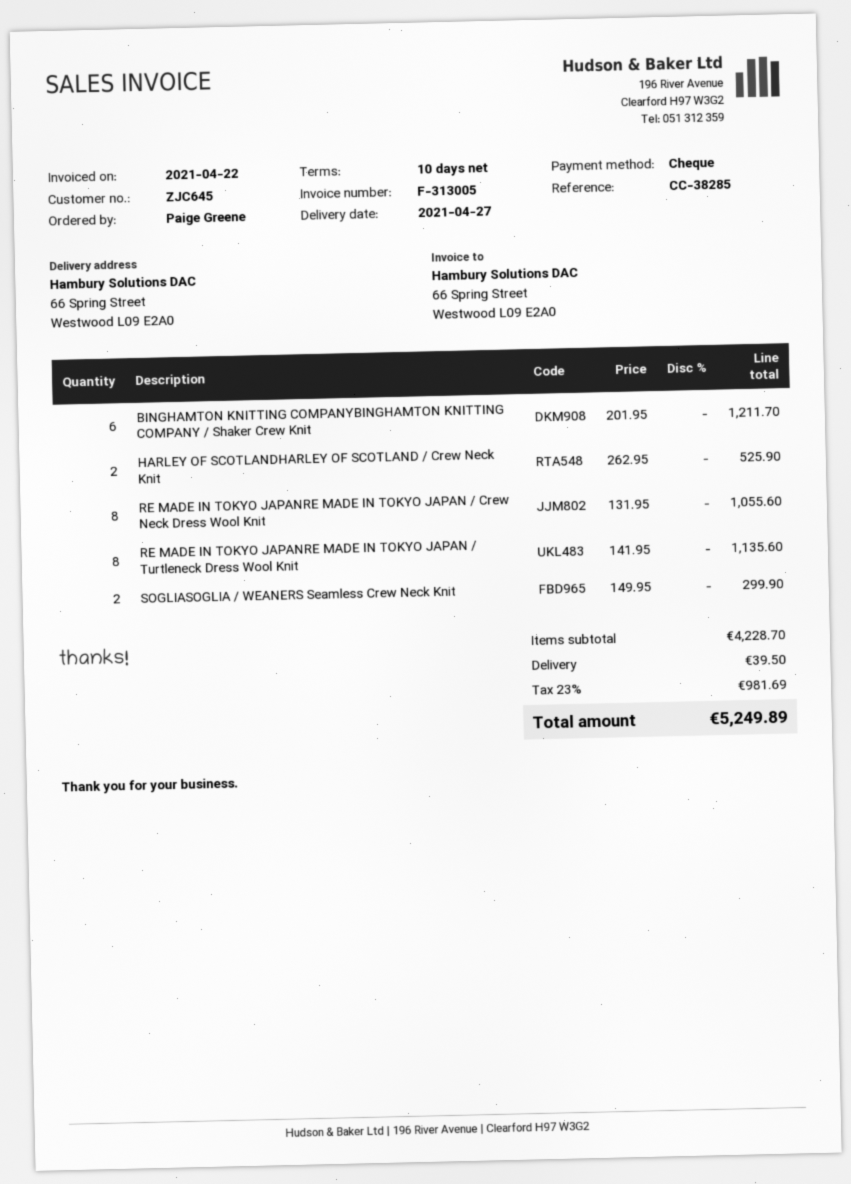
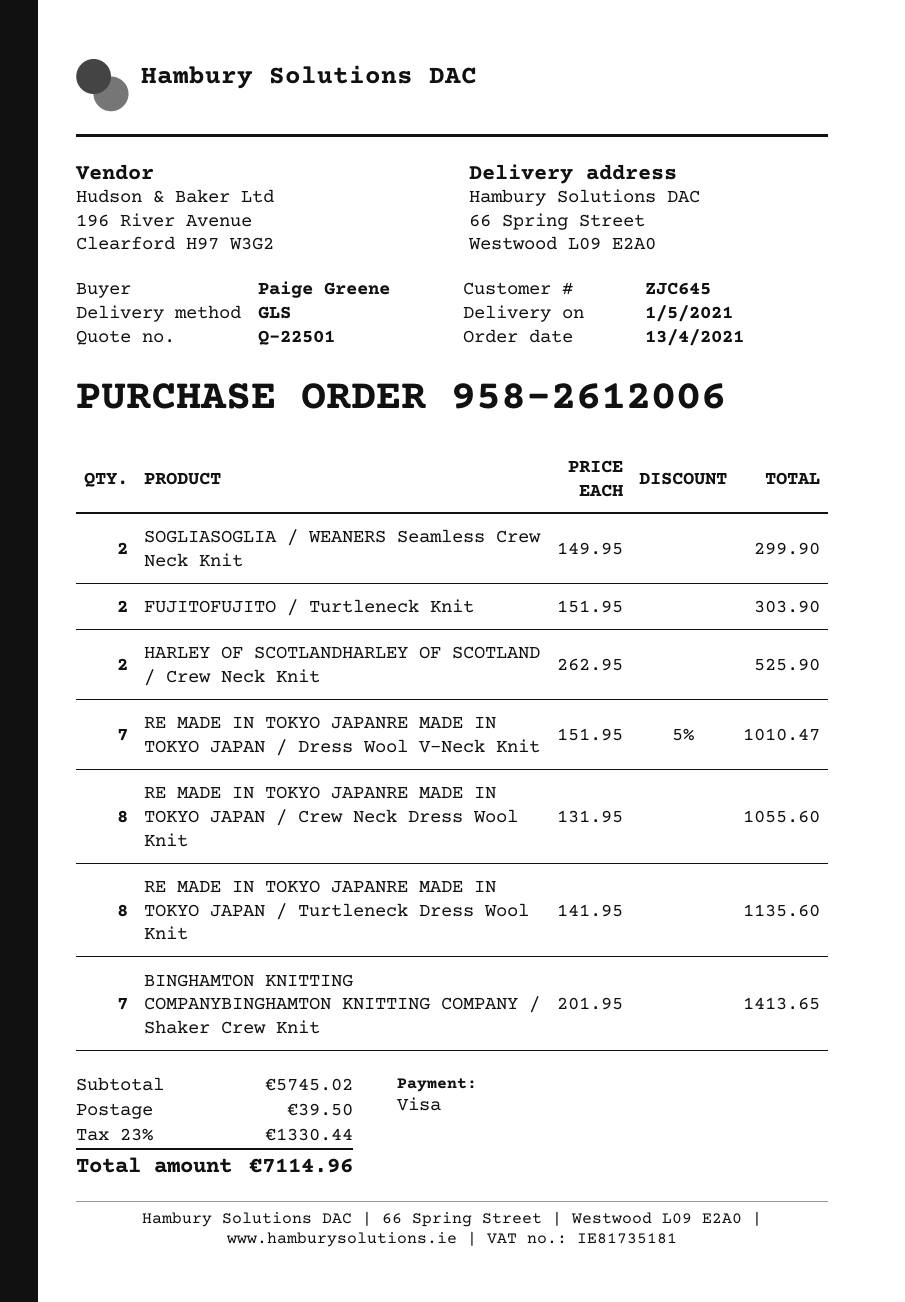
delivery date: 2021-04-27 -> 2021-05-01
payment method: cheque -> Visa
BINGHAMTON KNITTING COMPANYBINGHAMTON KNITTING COMPANY / Shaker Crew Knit: 6 x 201.95 = 1211.70 -> 7 x 201.95 = 1413.65
FUJITOFUJITO / Turtleneck Knit: none -> 2 x 151.95 = 303.90
RE MADE IN TOKYO JAPANRE MADE IN TOKYO JAPAN / Dress Wool V-Neck Knit: none -> 7 x 151.95 - 5% = 1010.47
subtotal: 4228.70 -> 5745.02
tax: 23% = 981.69 -> 23% = 1330.44
total: 5249.89 -> 7114.96

